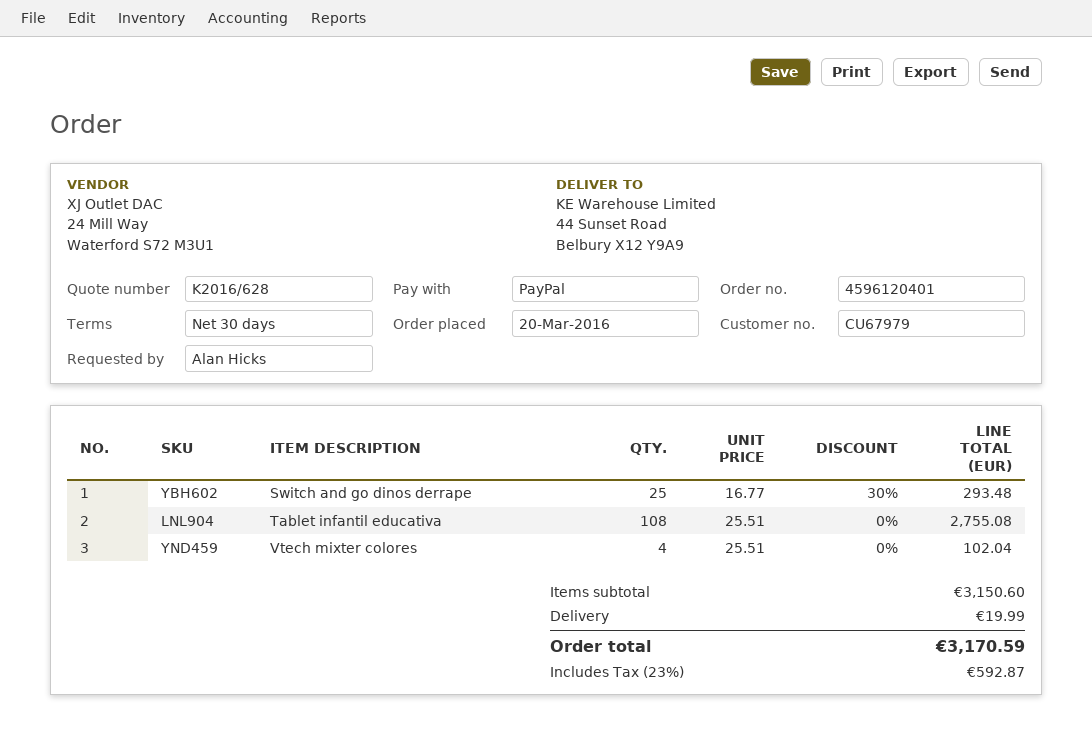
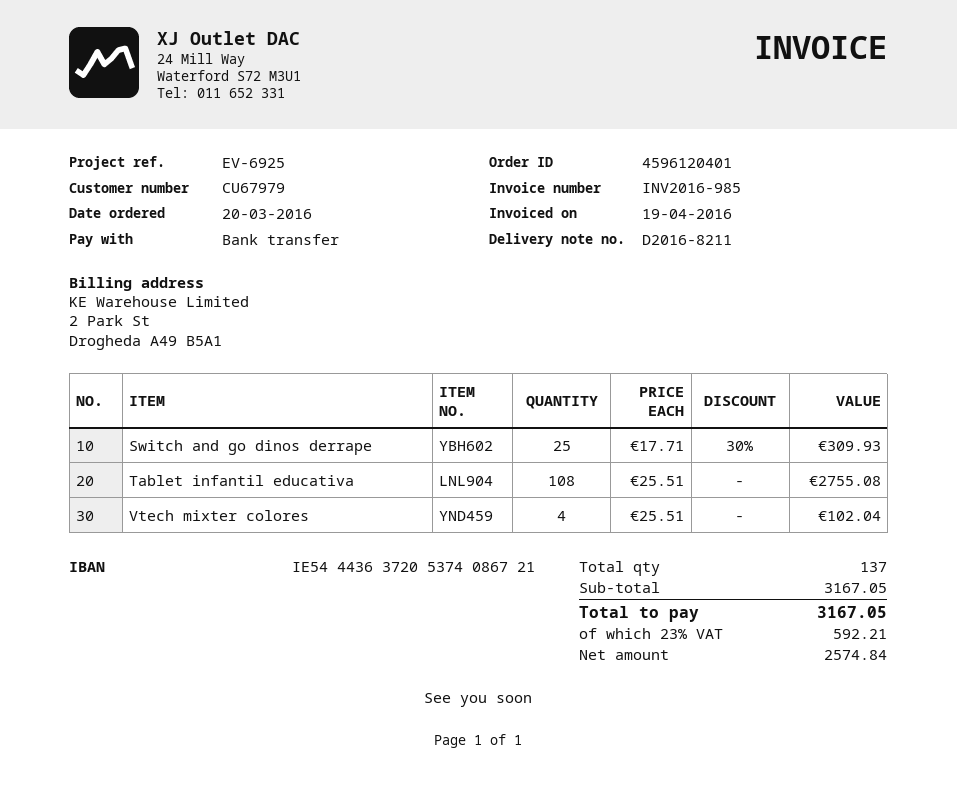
payment method: PayPal -> bank transfer
Switch and go dinos derrape: 25 x 16.77 - 30% = 293.48 -> 25 x 17.71 - 30% = 309.93
subtotal: 3150.60 -> 3167.05
shipping: 19.99 -> none
tax: 23% = 592.87 -> 23% = 592.21
total: 3170.59 -> 3167.05

